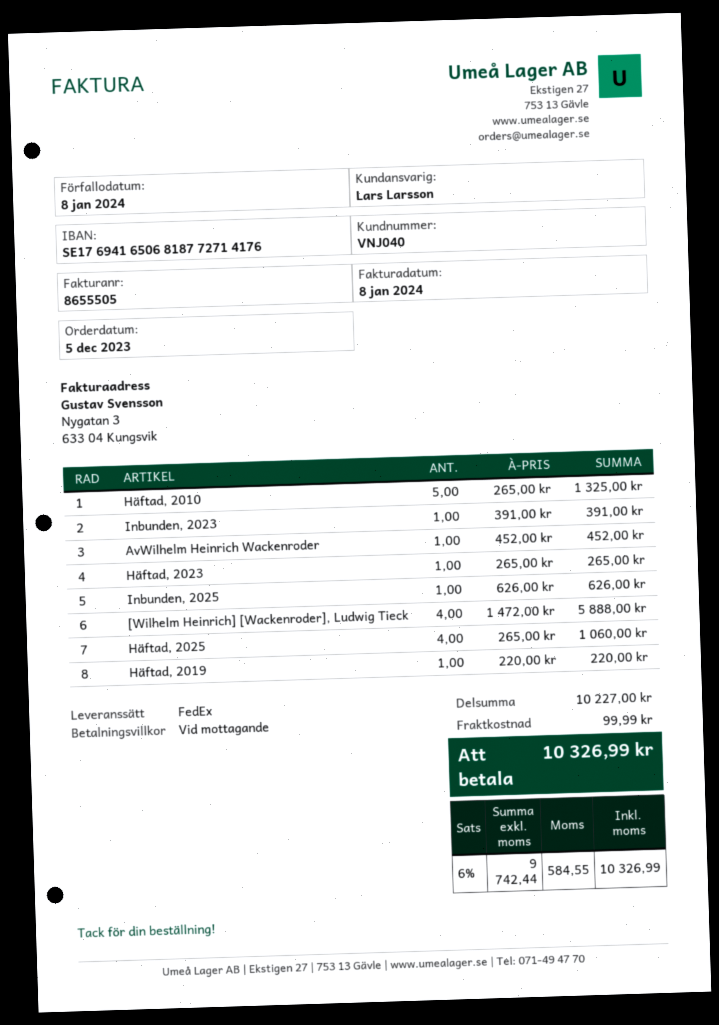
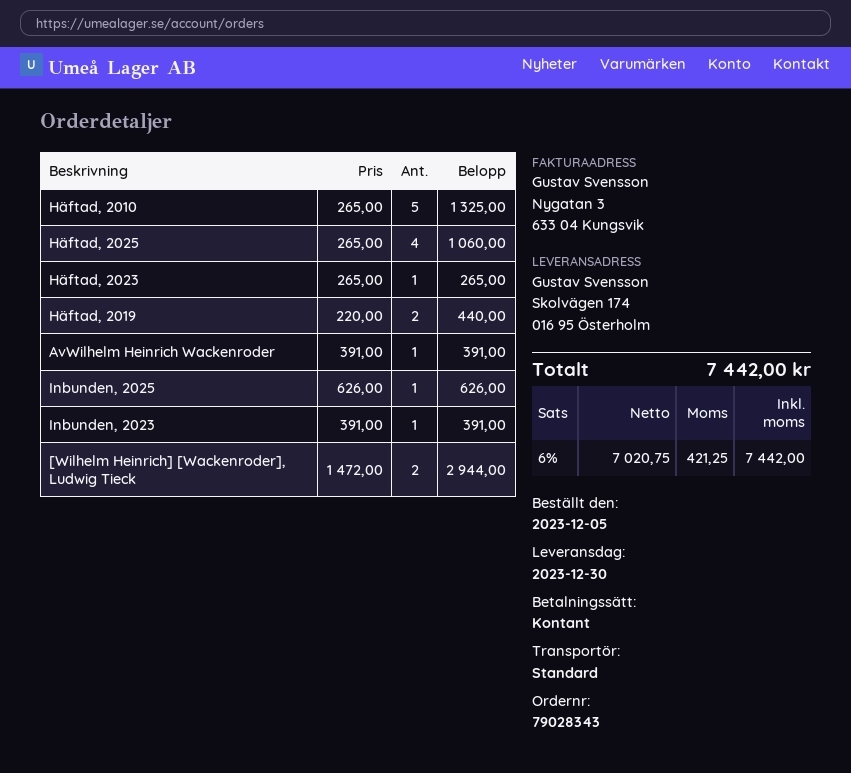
shipping method: FedEx -> standard
AvWilhelm Heinrich Wackenroder: 1 x 452.00 = 452.00 -> 1 x 391.00 = 391.00
[Wilhelm Heinrich] [Wackenroder], Ludwig Tieck: 4 x 1472.00 = 5888.00 -> 2 x 1472.00 = 2944.00
Häftad, 2019: 1 x 220.00 = 220.00 -> 2 x 220.00 = 440.00
shipping: 99.99 -> none
net: 9742.44 -> 7020.75
tax: 6% = 584.55 -> 6% = 421.25
total: 10326.99 -> 7442.00

